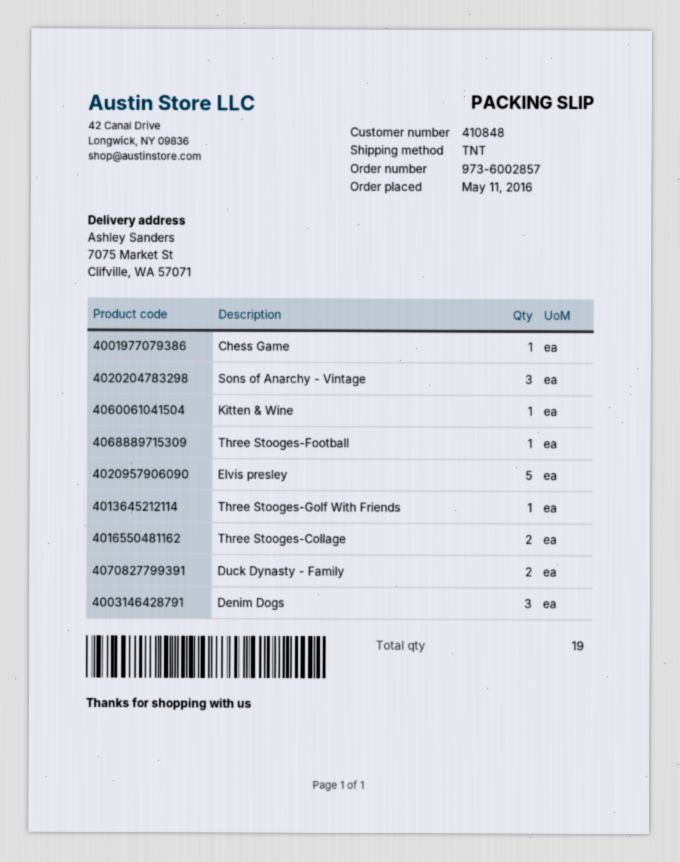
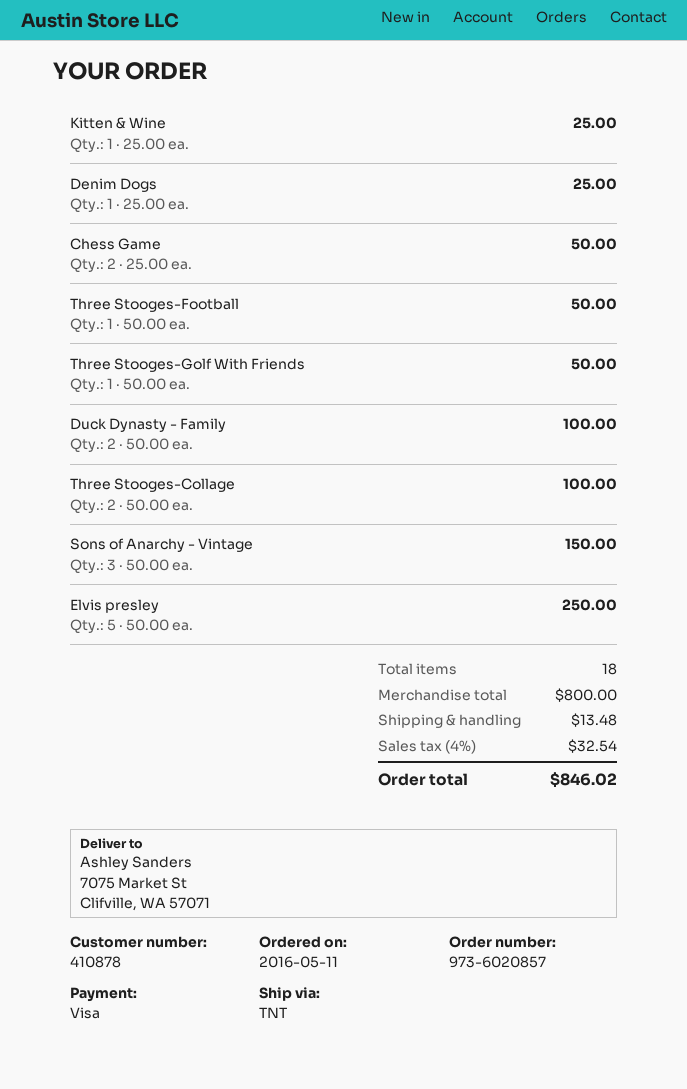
order number: 973-6002857 -> 973-6020857
customer number: 410848 -> 410878
Chess Game: 1 -> 2
Denim Dogs: 3 -> 1
total quantity: 19 -> 18

